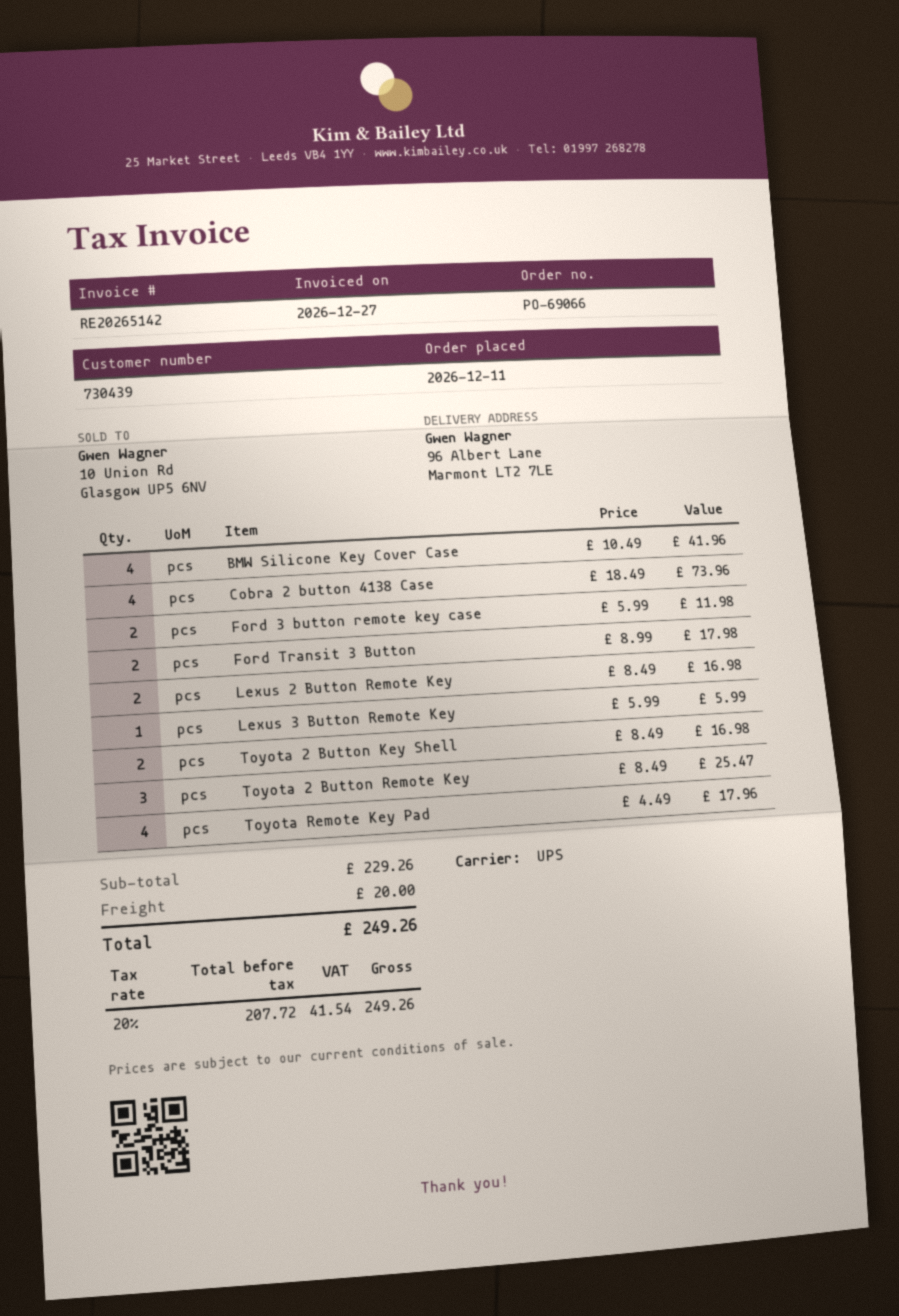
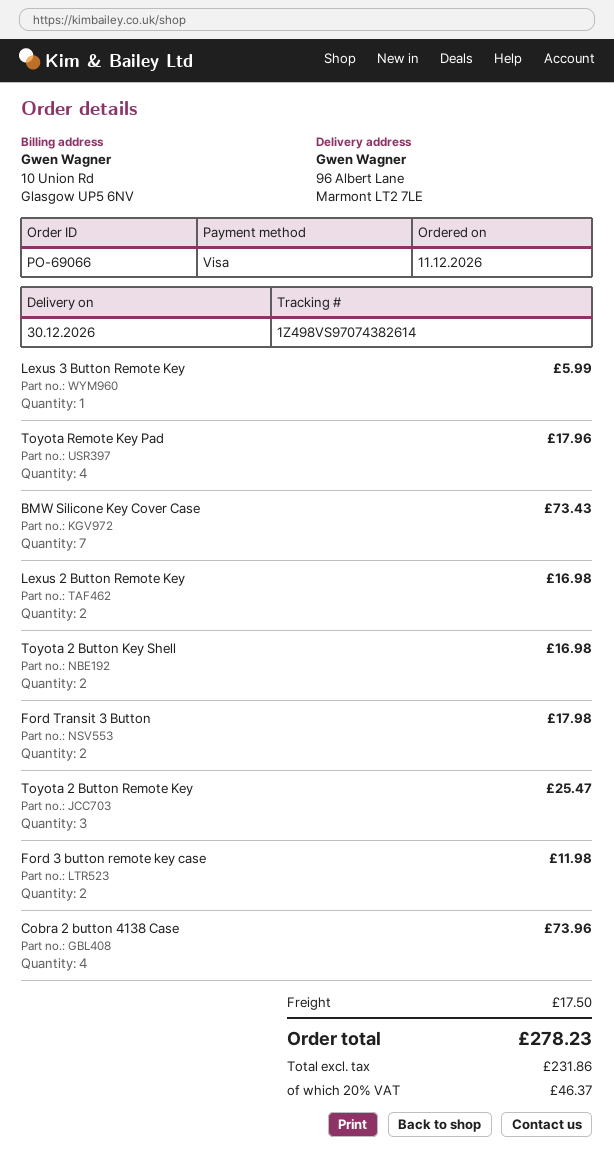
BMW Silicone Key Cover Case: 4 for 41.96 -> 7 for 73.43
shipping: 20.00 -> 17.50
net: 207.72 -> 231.86
tax: 20% = 41.54 -> 20% = 46.37
total: 249.26 -> 278.23

